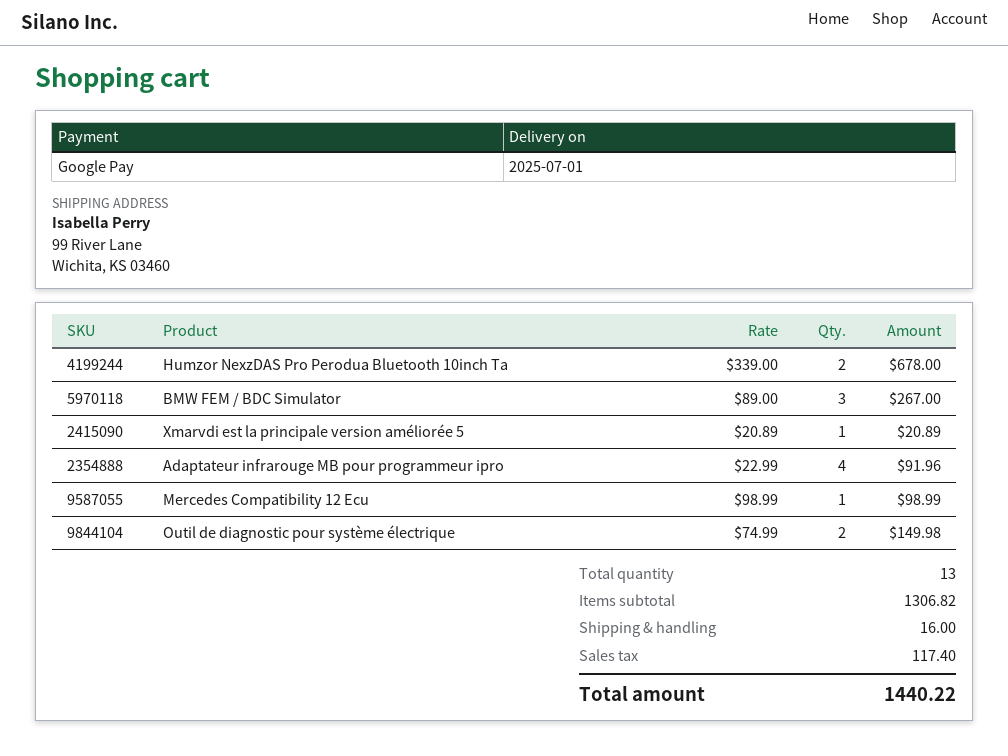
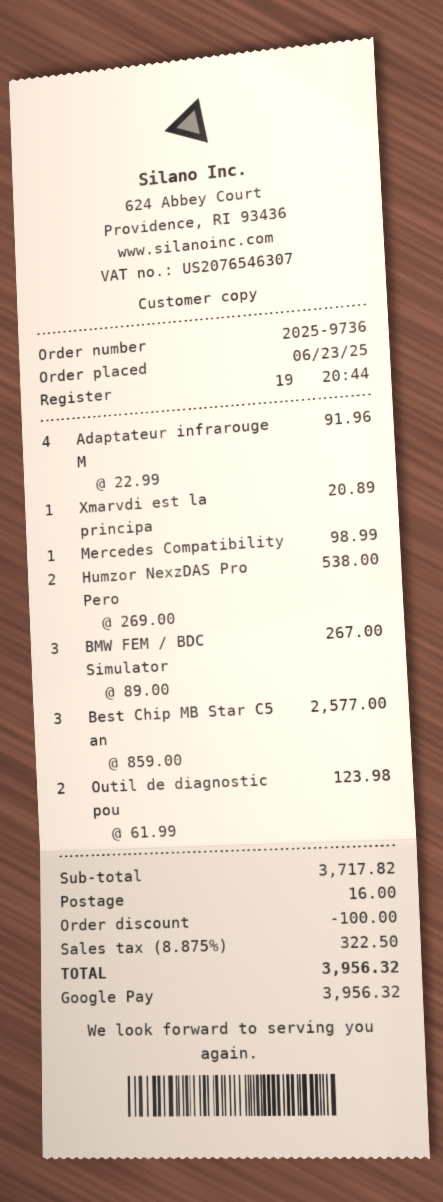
Humzor NexzDAS Pro Perodua Bluetooth 10inch Ta: 2 x 339.00 = 678.00 -> 2 x 269.00 = 538.00
Outil de diagnostic pour système électrique: 2 x 74.99 = 149.98 -> 2 x 61.99 = 123.98
Best Chip MB Star C5 an: none -> 3 x 859.00 = 2577.00
subtotal: 1306.82 -> 3717.82
discount: none -> 100.00
tax: 117.40 -> 322.50
total: 1440.22 -> 3956.32

